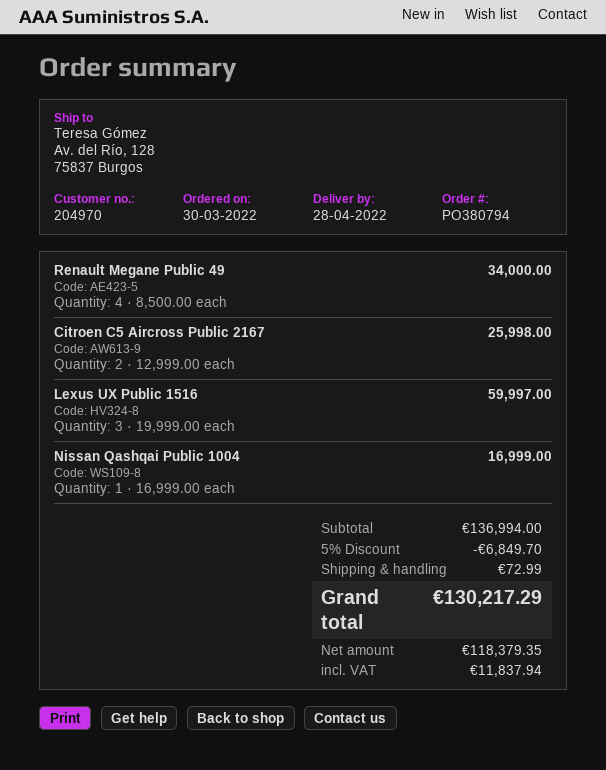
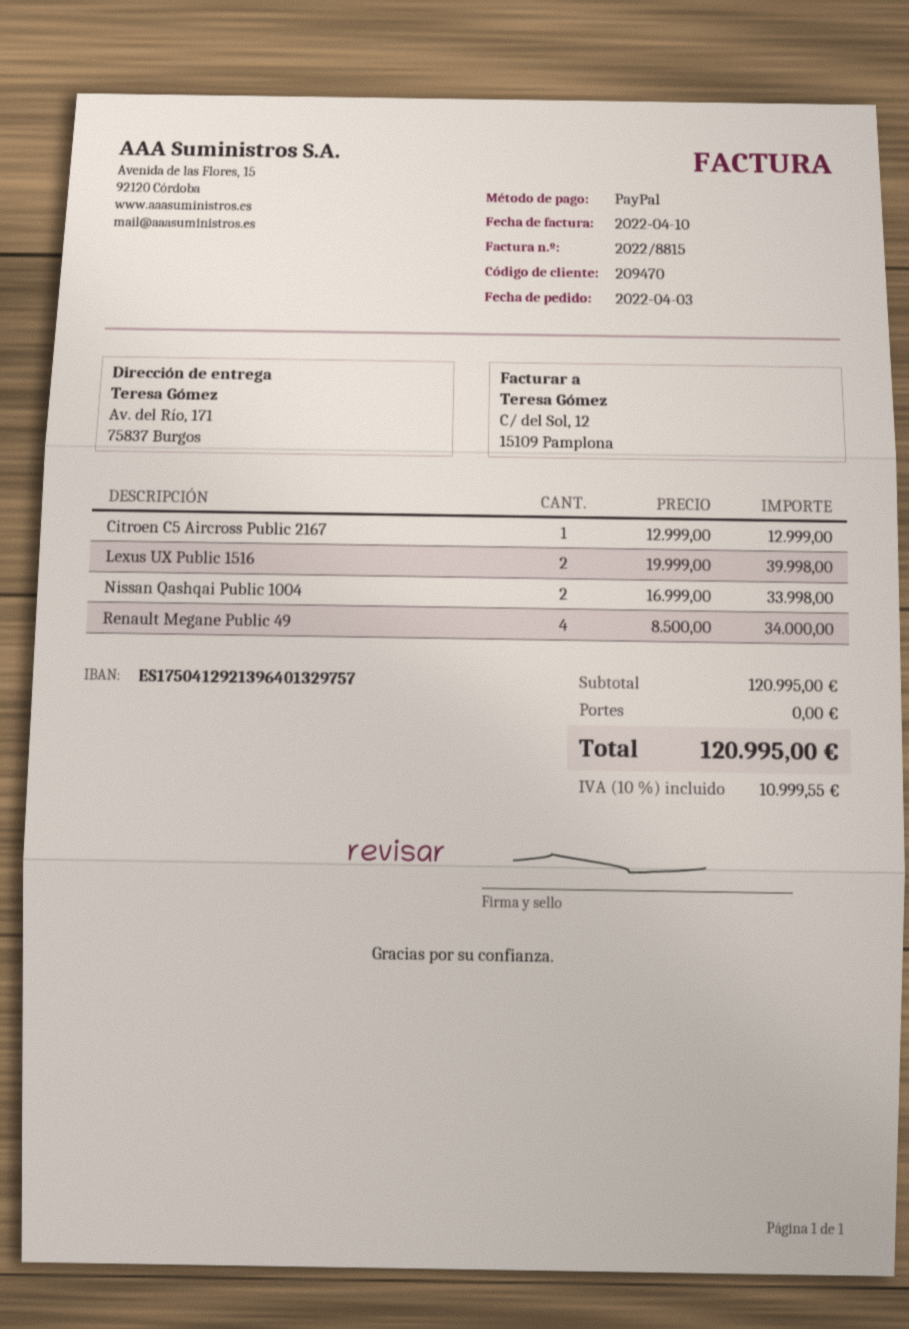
order date: 2022-03-30 -> 2022-04-03
customer number: 204970 -> 209470
ship to: Av. del Río, 128, 75837 Burgos -> Av. del Río, 171, 75837 Burgos
Citroen C5 Aircross Public 2167: 2 x 12999.00 = 25998.00 -> 1 x 12999.00 = 12999.00
Lexus UX Public 1516: 3 x 19999.00 = 59997.00 -> 2 x 19999.00 = 39998.00
Nissan Qashqai Public 1004: 1 x 16999.00 = 16999.00 -> 2 x 16999.00 = 33998.00
subtotal: 136994.00 -> 120995.00
discount: 5% = 6849.70 -> none
shipping: 72.99 -> 0.00
tax: 11837.94 -> 10999.55
total: 130217.29 -> 120995.00

